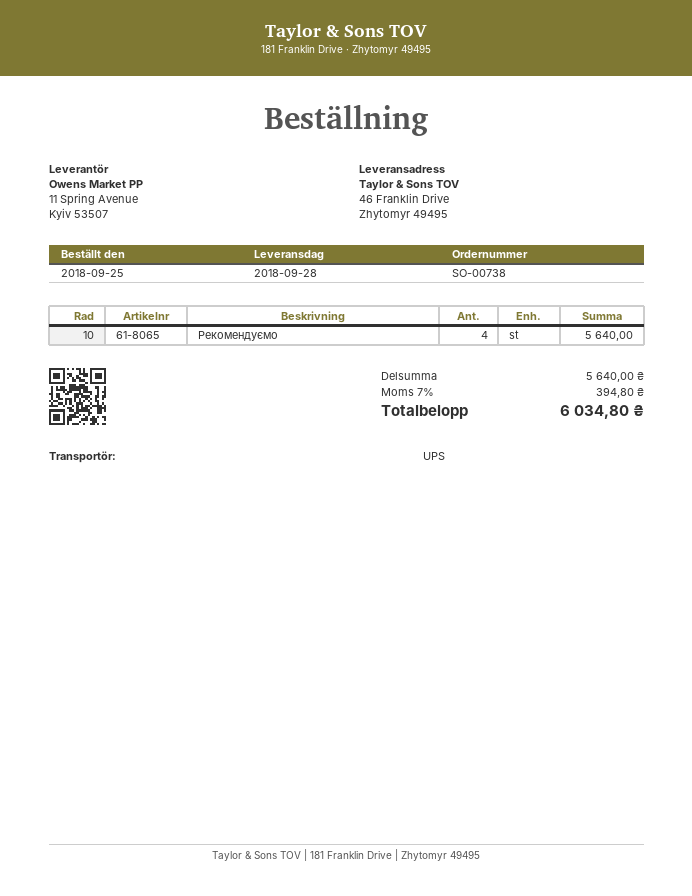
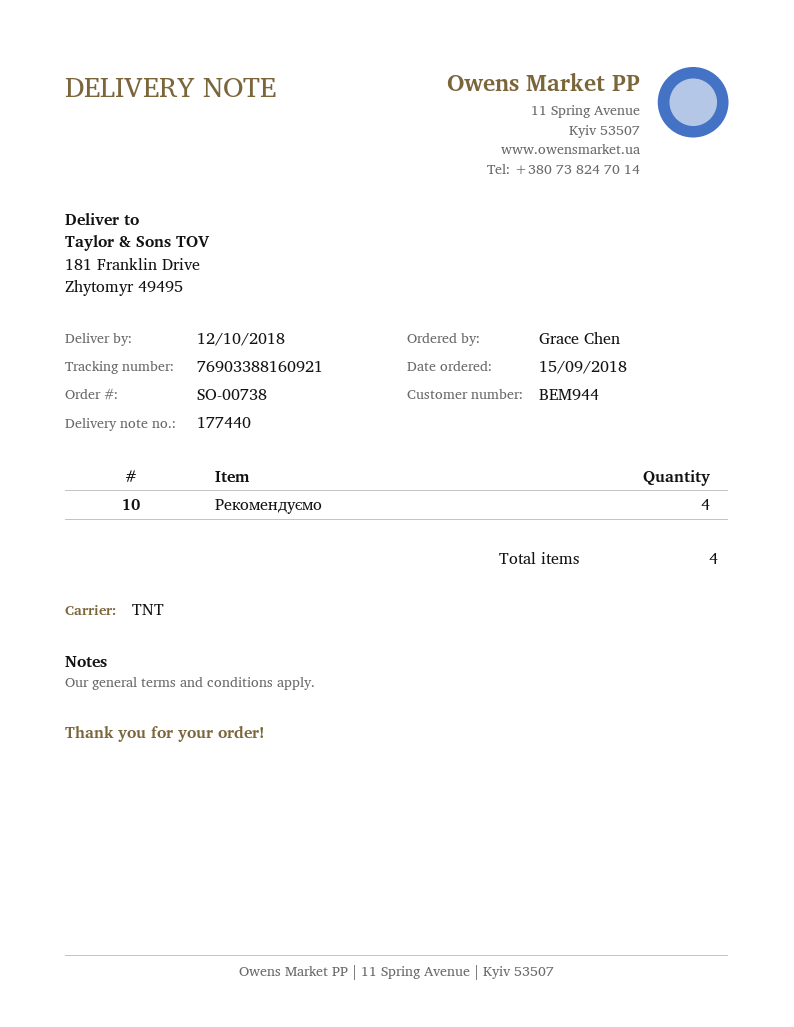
order date: 2018-09-25 -> 2018-09-15
delivery date: 2018-09-28 -> 2018-10-12
shipping method: UPS -> TNT
ship to: 46 Franklin Drive, Zhytomyr 49495 -> 181 Franklin Drive, Zhytomyr 49495

